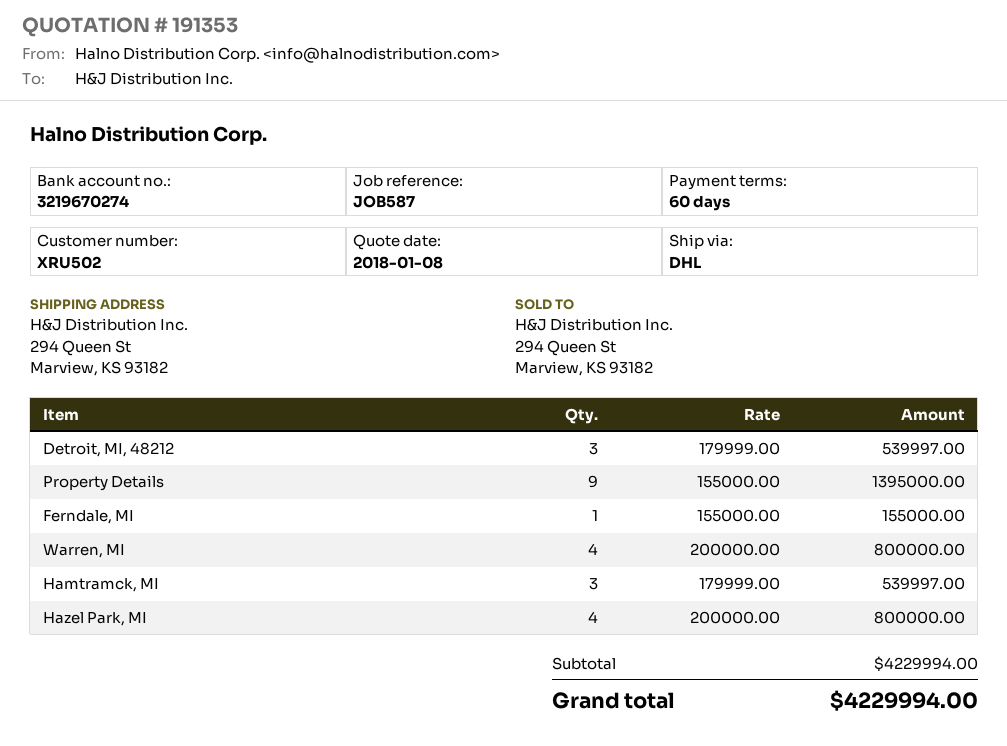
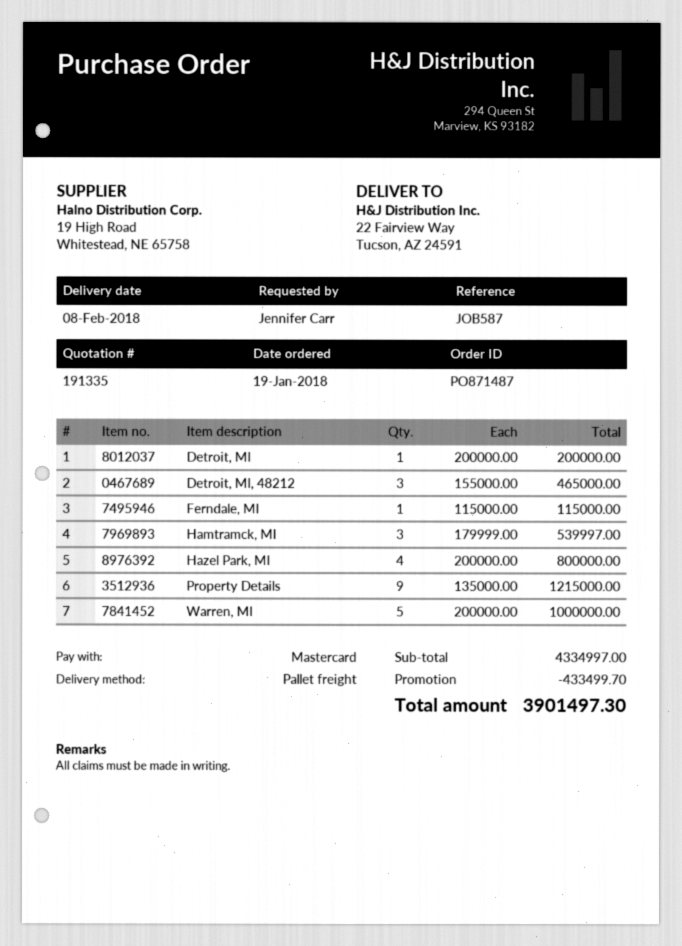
quote number: 191353 -> 191335
shipping method: DHL -> pallet freight
ship to: 294 Queen St, Marview, KS 93182 -> 22 Fairview Way, Tucson, AZ 24591
Detroit, MI, 48212: 3 x 179999.00 = 539997.00 -> 3 x 155000.00 = 465000.00
Property Details: 9 x 155000.00 = 1395000.00 -> 9 x 135000.00 = 1215000.00
Ferndale, MI: 1 x 155000.00 = 155000.00 -> 1 x 115000.00 = 115000.00
Warren, MI: 4 x 200000.00 = 800000.00 -> 5 x 200000.00 = 1000000.00
Detroit, MI: none -> 1 x 200000.00 = 200000.00
subtotal: 4229994.00 -> 4334997.00
discount: none -> 433499.70
total: 4229994.00 -> 3901497.30

